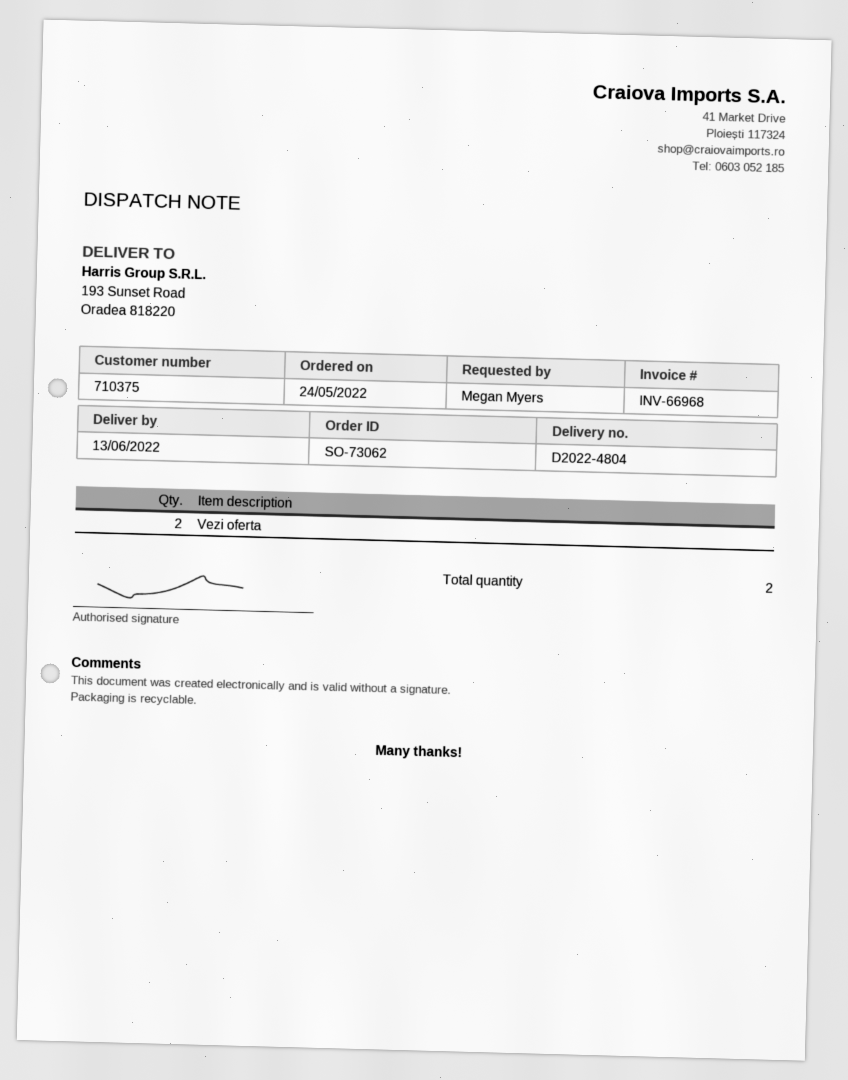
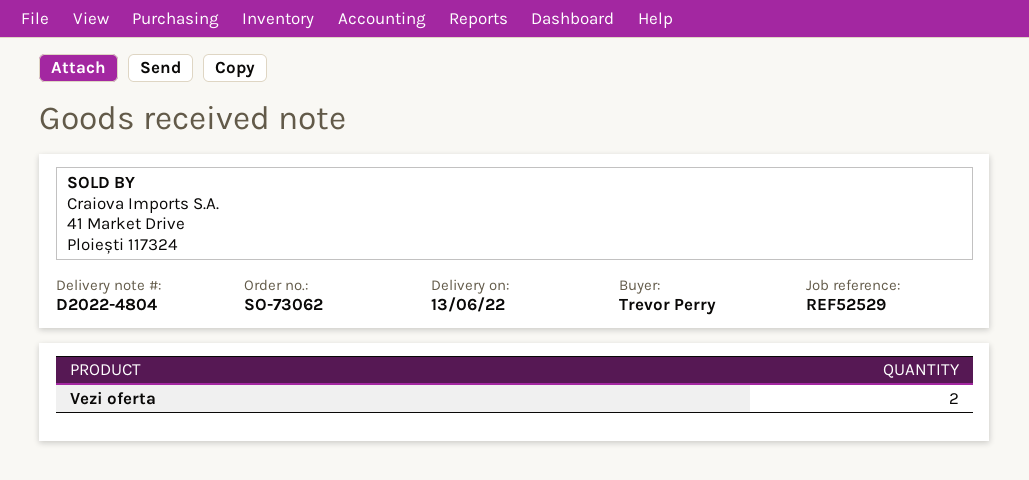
ordered by: Megan Myers -> Trevor Perry

